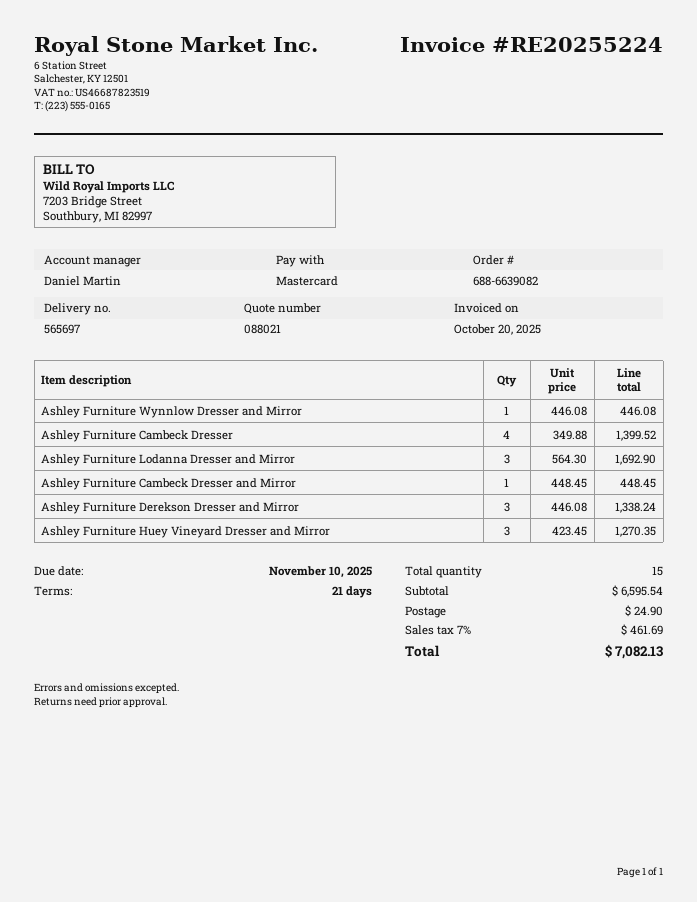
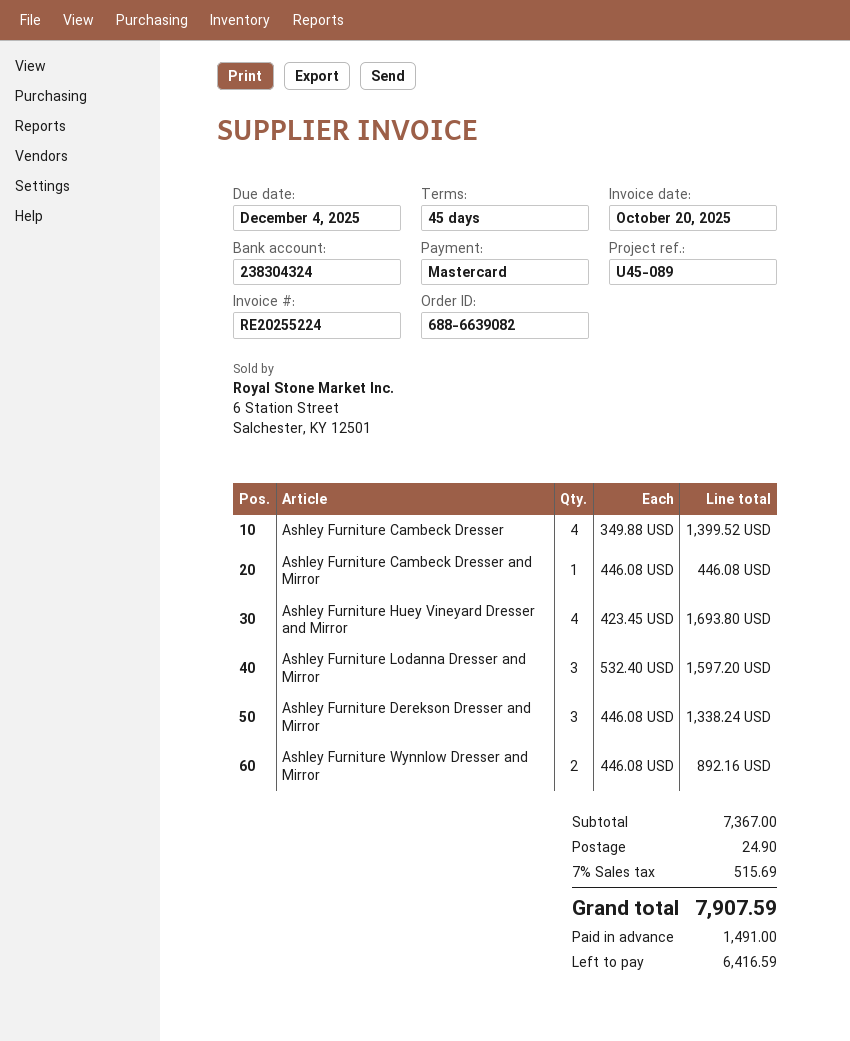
payment terms: 21 days -> 45 days
due date: 2025-11-10 -> 2025-12-04
Ashley Furniture Wynnlow Dresser and Mirror: 1 x 446.08 = 446.08 -> 2 x 446.08 = 892.16
Ashley Furniture Lodanna Dresser and Mirror: 3 x 564.30 = 1692.90 -> 3 x 532.40 = 1597.20
Ashley Furniture Cambeck Dresser and Mirror: 1 x 448.45 = 448.45 -> 1 x 446.08 = 446.08
Ashley Furniture Huey Vineyard Dresser and Mirror: 3 x 423.45 = 1270.35 -> 4 x 423.45 = 1693.80
subtotal: 6595.54 -> 7367.00
tax: 7% = 461.69 -> 7% = 515.69
total: 7082.13 -> 7907.59

